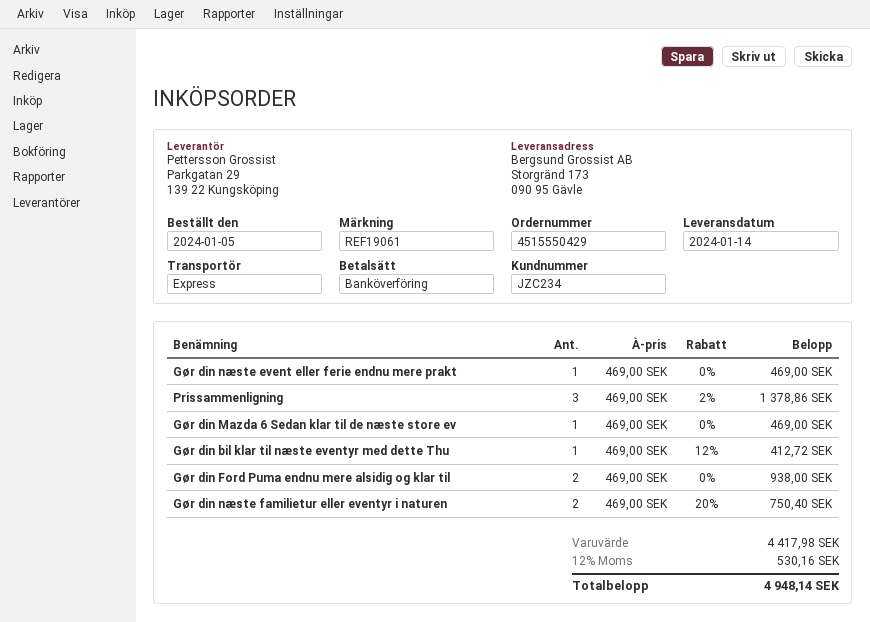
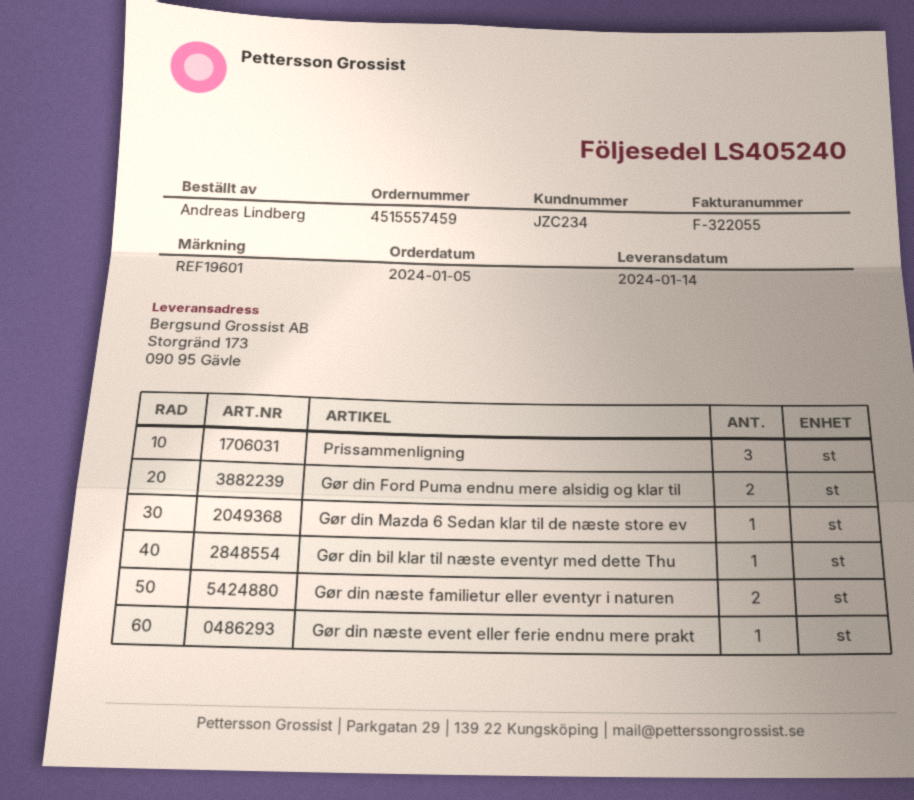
order number: 4515550429 -> 4515557459
reference: REF19061 -> REF19601

